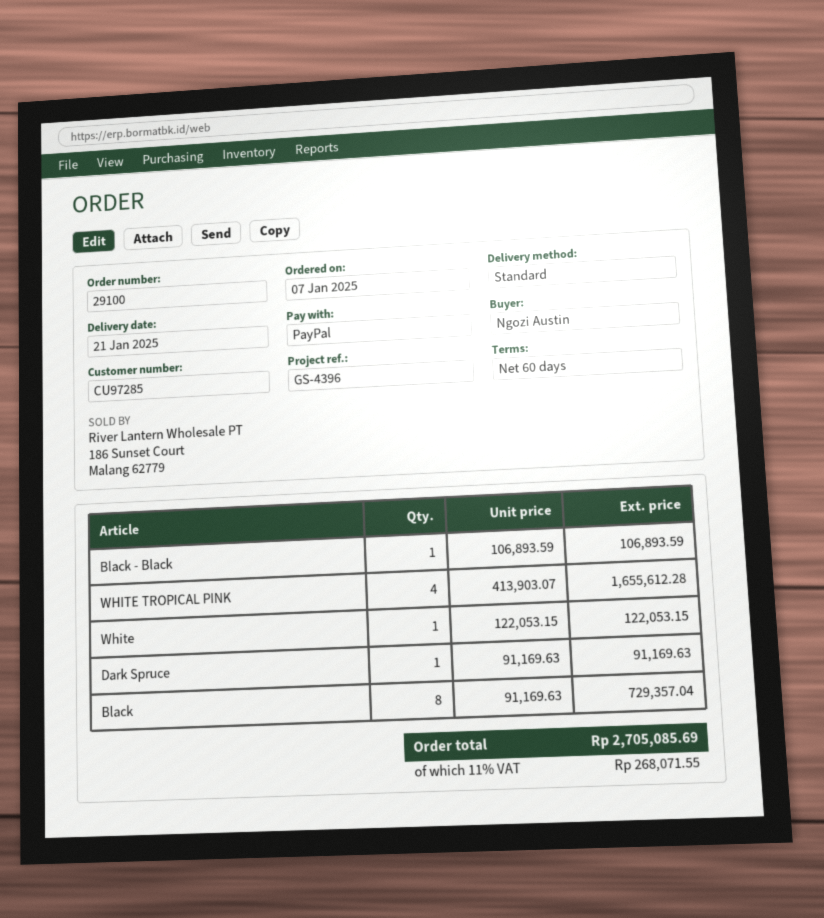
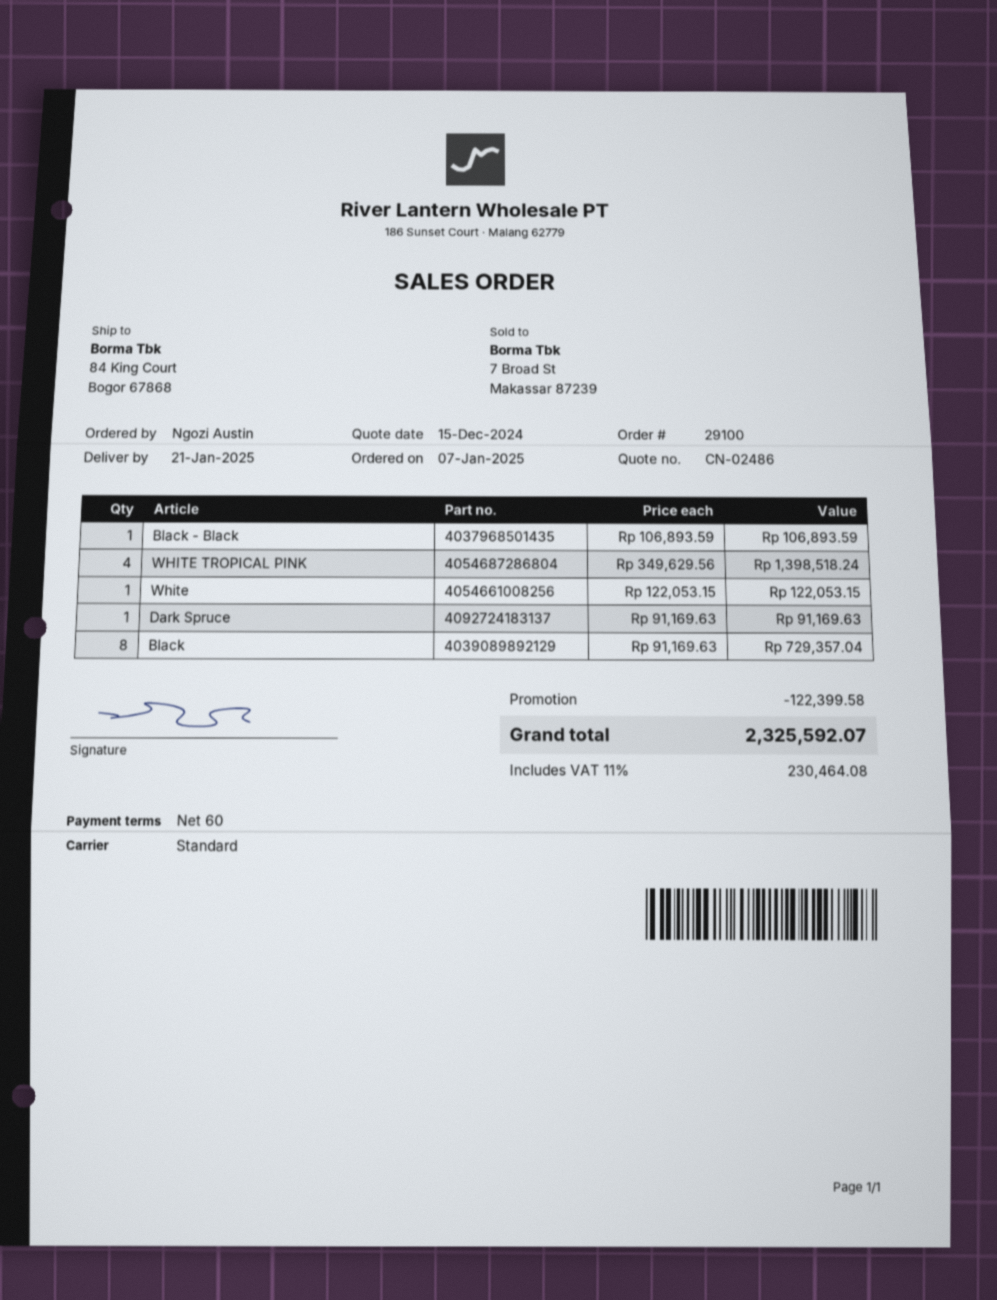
WHITE TROPICAL PINK: 4 x 413903.07 = 1655612.28 -> 4 x 349629.56 = 1398518.24
discount: none -> 122399.58
tax: 11% = 268071.55 -> 11% = 230464.08
total: 2705085.69 -> 2325592.07

